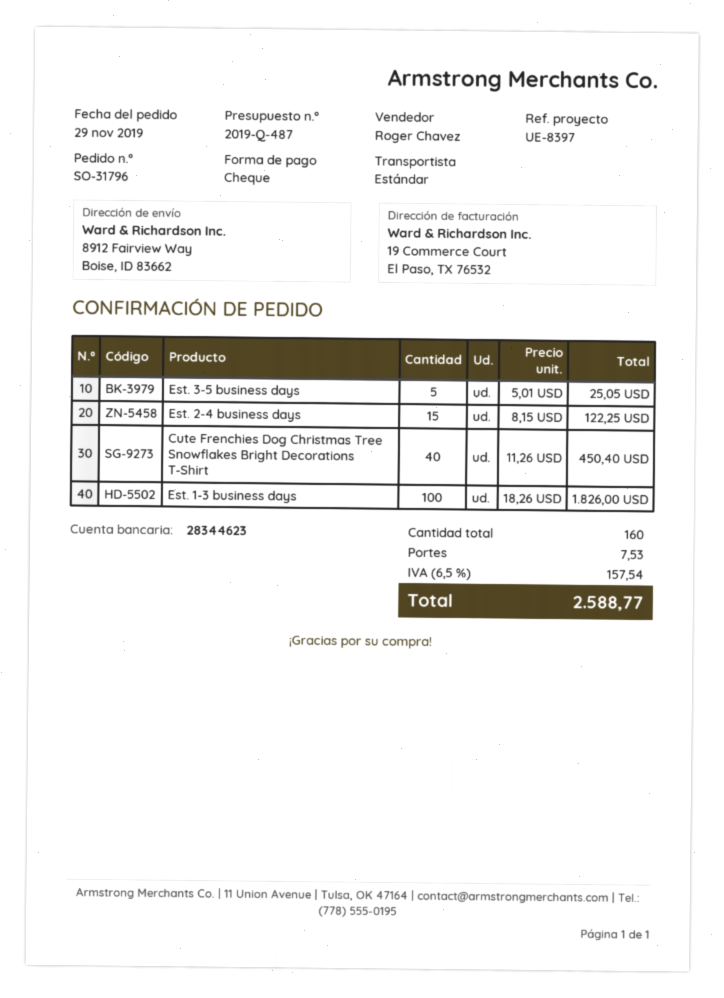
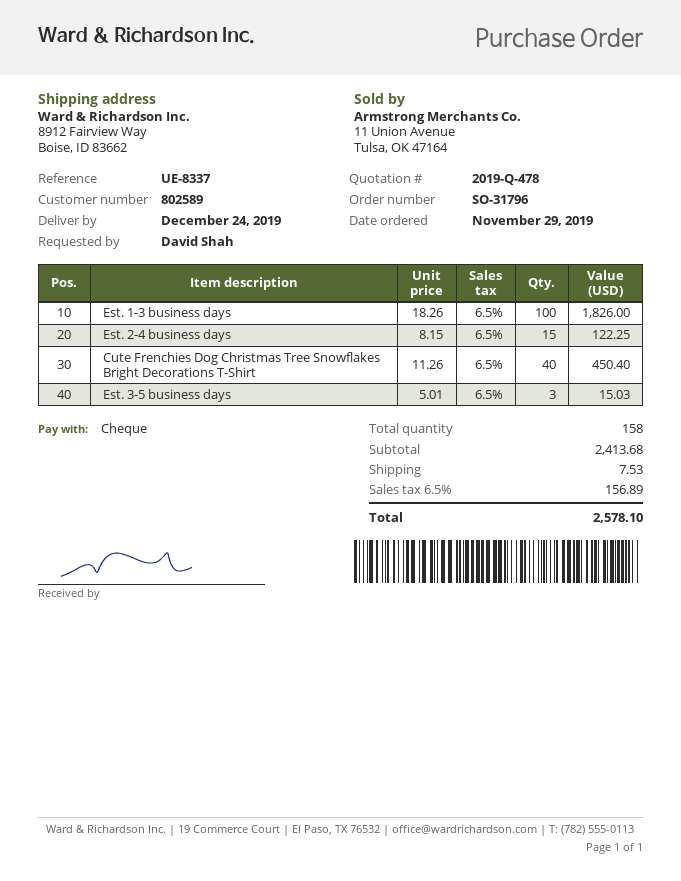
quote number: 2019-Q-487 -> 2019-Q-478
reference: UE-8397 -> UE-8337
Est. 3-5 business days: 5 x 5.01 = 25.05 -> 3 x 5.01 = 15.03
total quantity: 160 -> 158
tax: 6.5% = 157.54 -> 6.5% = 156.89
total: 2588.77 -> 2578.10

